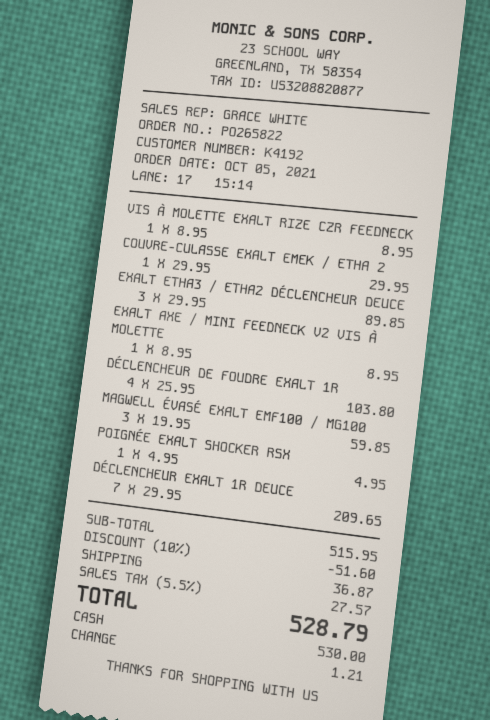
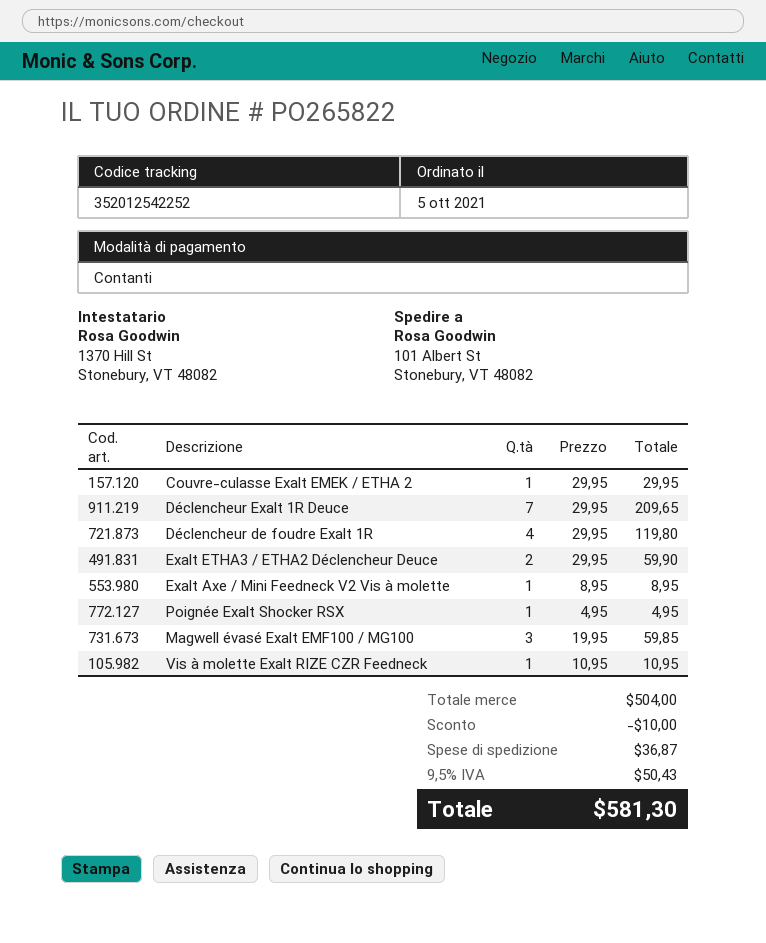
VIS À MOLETTE EXALT RIZE CZR FEEDNECK: 1 x 8.95 = 8.95 -> 1 x 10.95 = 10.95
EXALT ETHA3 / ETHA2 DÉCLENCHEUR DEUCE: 3 x 29.95 = 89.85 -> 2 x 29.95 = 59.90
DÉCLENCHEUR DE FOUDRE EXALT 1R: 4 x 25.95 = 103.80 -> 4 x 29.95 = 119.80
subtotal: 515.95 -> 504.00
discount: 51.60 -> 10.00
tax: 5.5% = 27.57 -> 9.5% = 50.43
total: 528.79 -> 581.30

